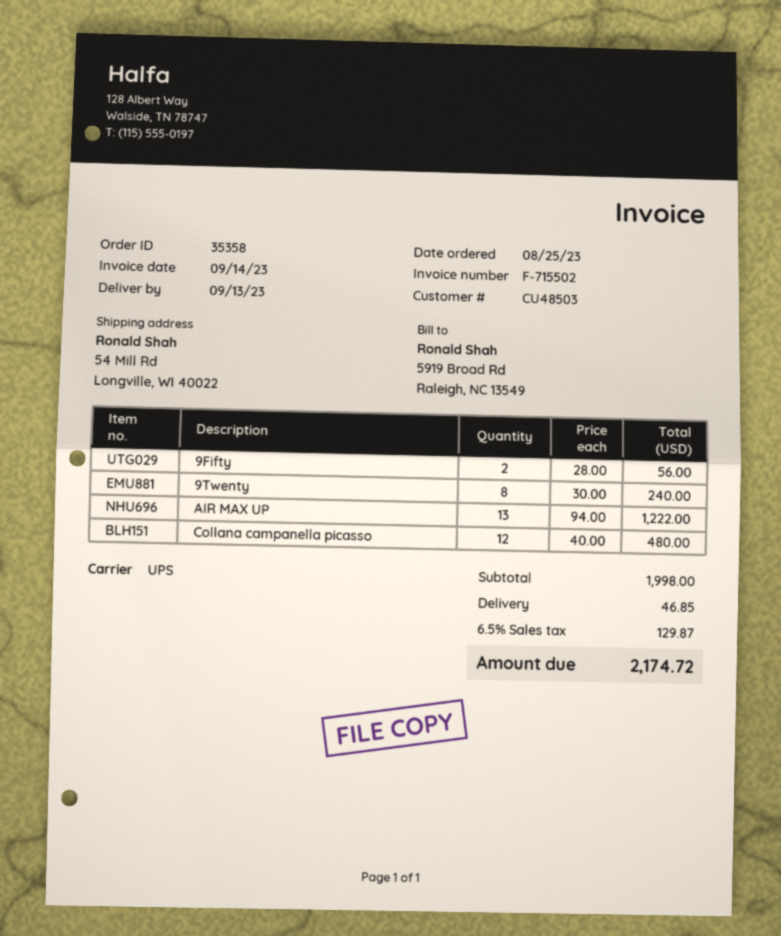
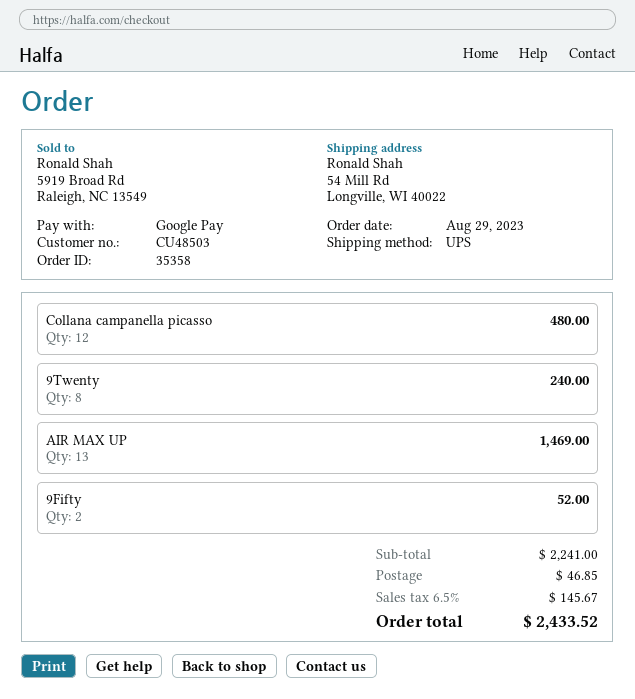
order date: 2023-08-25 -> 2023-08-29
9Fifty: 2 for 56.00 -> 2 for 52.00
AIR MAX UP: 13 for 1222.00 -> 13 for 1469.00
subtotal: 1998.00 -> 2241.00
tax: 6.5% = 129.87 -> 6.5% = 145.67
total: 2174.72 -> 2433.52

